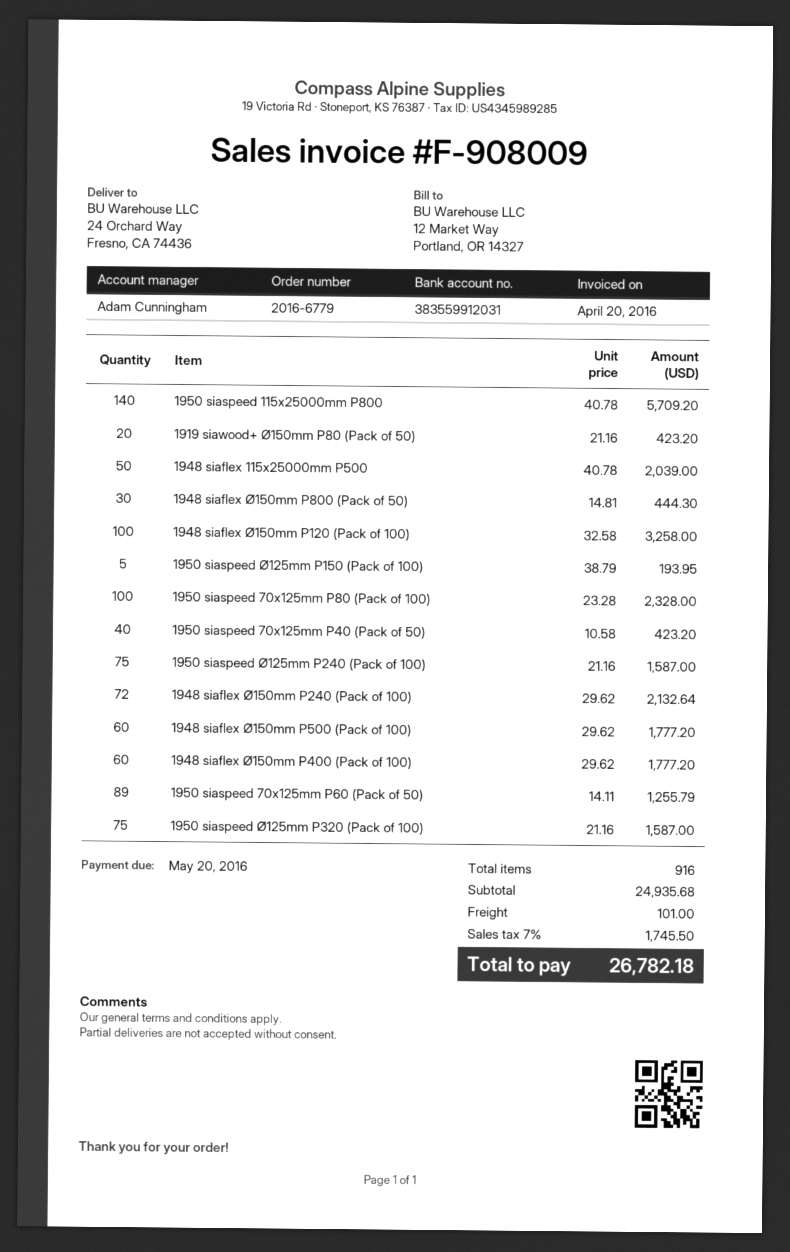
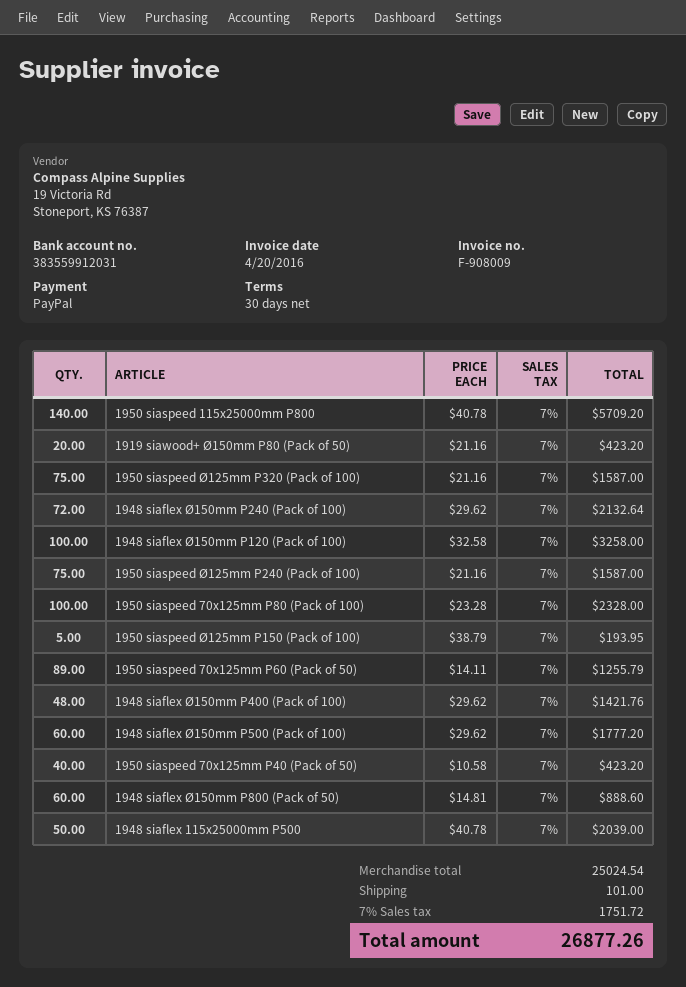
1948 siaflex Ø150mm P800 (Pack of 50): 30 x 14.81 = 444.30 -> 60 x 14.81 = 888.60
1948 siaflex Ø150mm P400 (Pack of 100): 60 x 29.62 = 1777.20 -> 48 x 29.62 = 1421.76
subtotal: 24935.68 -> 25024.54
tax: 7% = 1745.50 -> 7% = 1751.72
total: 26782.18 -> 26877.26

